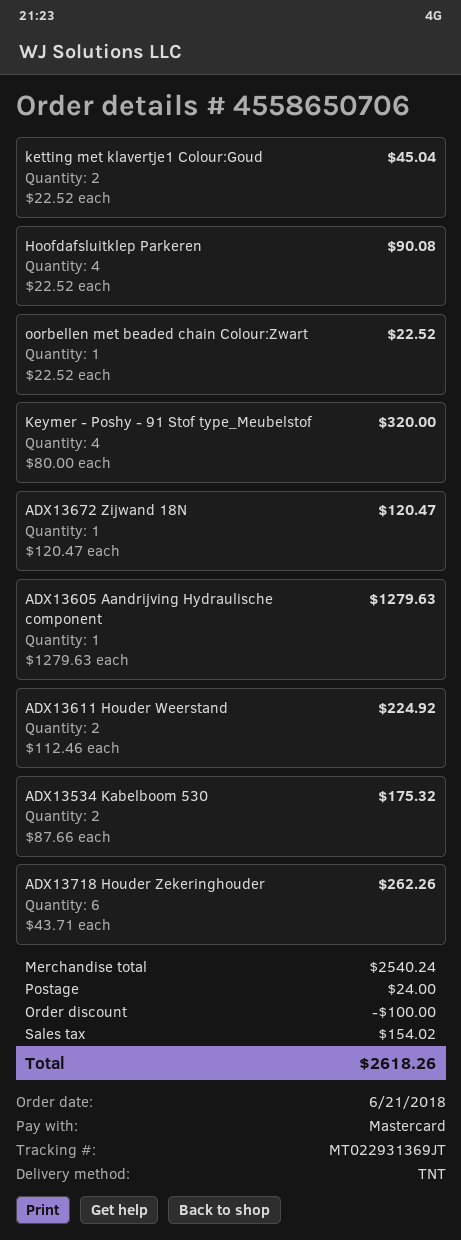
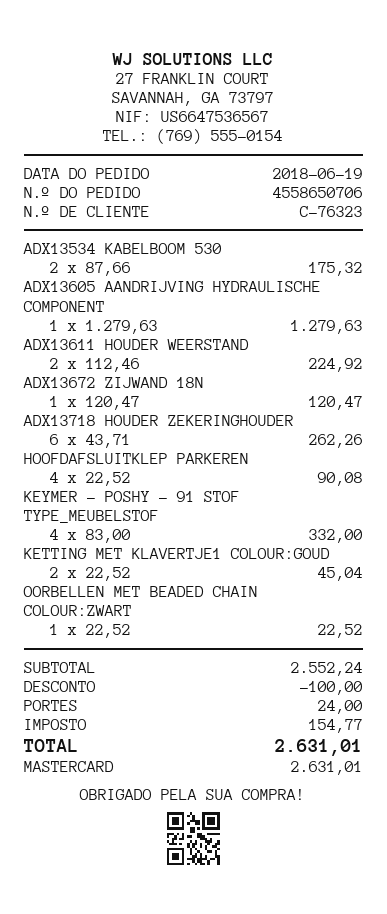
order date: 2018-06-21 -> 2018-06-19
Keymer - Poshy - 91 Stof type_Meubelstof: 4 x 80.00 = 320.00 -> 4 x 83.00 = 332.00
subtotal: 2540.24 -> 2552.24
tax: 154.02 -> 154.77
total: 2618.26 -> 2631.01

